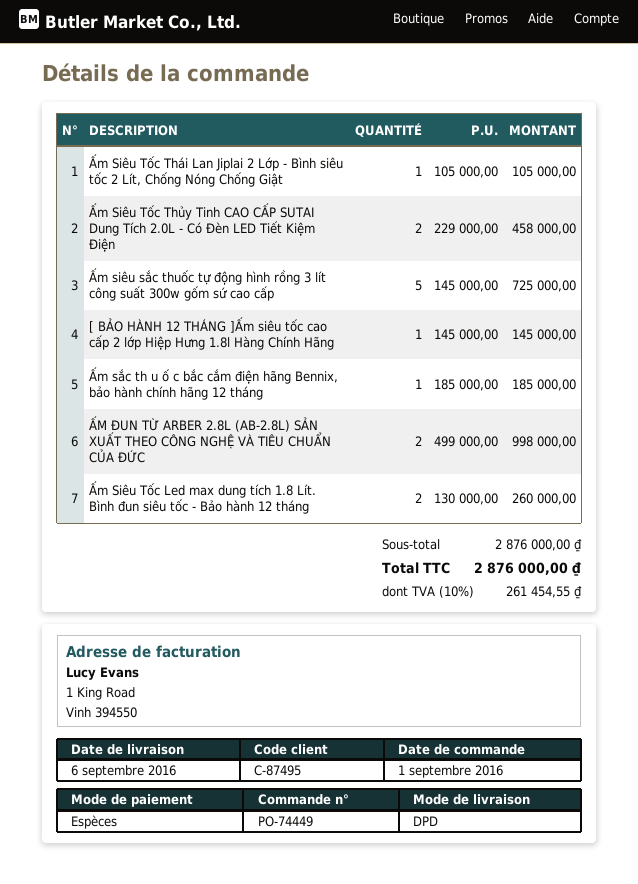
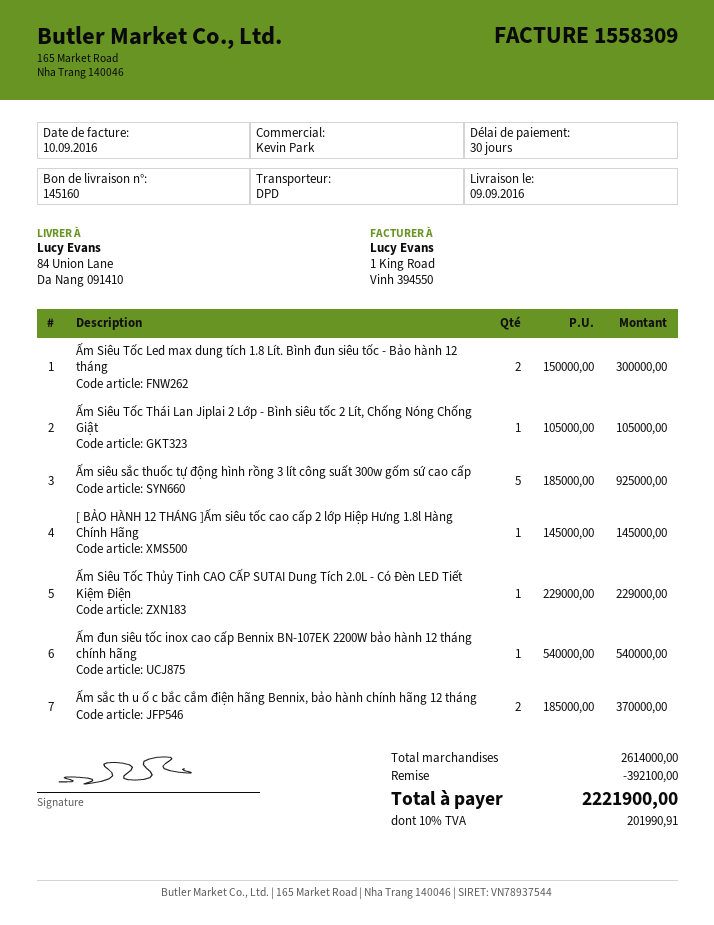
delivery date: 2016-09-06 -> 2016-09-09
Ấm Siêu Tốc Thủy Tinh CAO CẤP SUTAI Dung Tích 2.0L - Có Đèn LED Tiết Kiệm Điện: 2 x 229000.00 = 458000.00 -> 1 x 229000.00 = 229000.00
Ấm siêu sắc thuốc tự động hình rồng 3 lít công suất 300w gốm sứ cao cấp: 5 x 145000.00 = 725000.00 -> 5 x 185000.00 = 925000.00
Ấm sắc th u ố c bắc cắm điện hãng Bennix, bảo hành chính hãng 12 tháng: 1 x 185000.00 = 185000.00 -> 2 x 185000.00 = 370000.00
ẤM ĐUN TỪ ARBER 2.8L (AB-2.8L) SẢN XUẤT THEO CÔNG NGHỆ VÀ TIÊU CHUẨN CỦA ĐỨC: 2 x 499000.00 = 998000.00 -> none
Ấm Siêu Tốc Led max dung tích 1.8 Lít. Bình đun siêu tốc - Bảo hành 12 tháng: 2 x 130000.00 = 260000.00 -> 2 x 150000.00 = 300000.00
Ấm đun siêu tốc inox cao cấp Bennix BN-107EK 2200W bảo hành 12 tháng chính hãng: none -> 1 x 540000.00 = 540000.00
subtotal: 2876000.00 -> 2614000.00
discount: none -> 392100.00
tax: 10% = 261454.55 -> 10% = 201990.91
total: 2876000.00 -> 2221900.00

